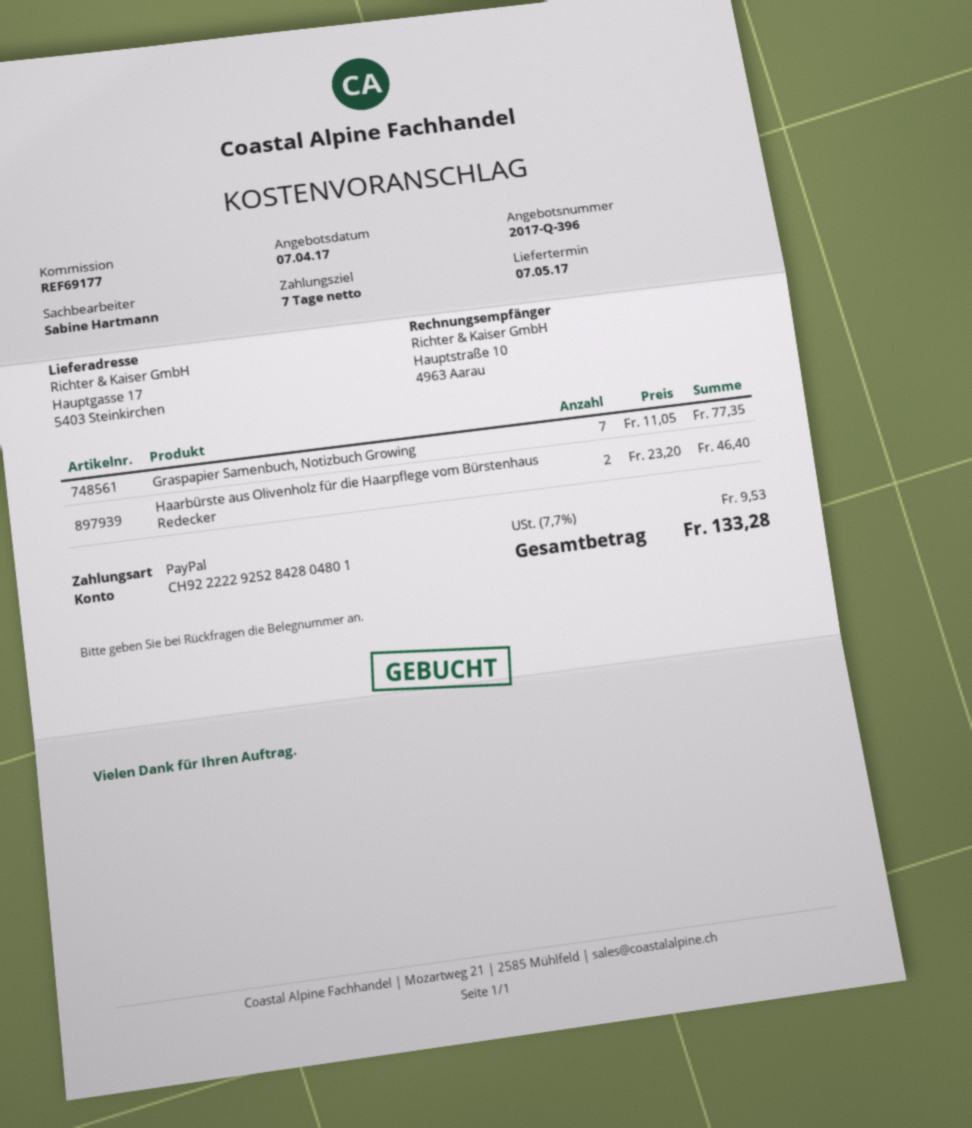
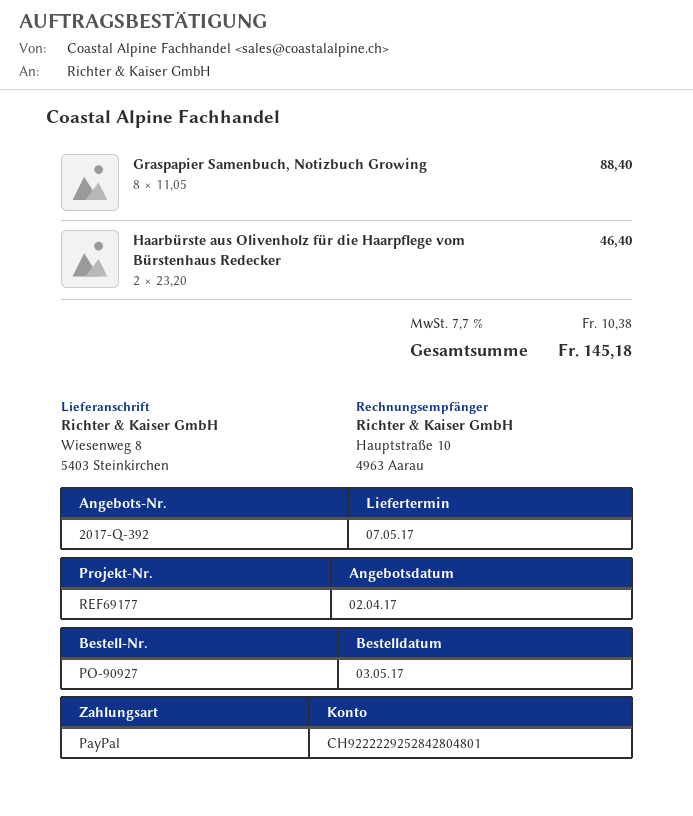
quote number: 2017-Q-396 -> 2017-Q-392
quote date: 2017-04-07 -> 2017-04-02
ship to: Hauptgasse 17, 5403 Steinkirchen -> Wiesenweg 8, 5403 Steinkirchen
Graspapier Samenbuch, Notizbuch Growing: 7 x 11.05 = 77.35 -> 8 x 11.05 = 88.40
tax: 7.7% = 9.53 -> 7.7% = 10.38
total: 133.28 -> 145.18

